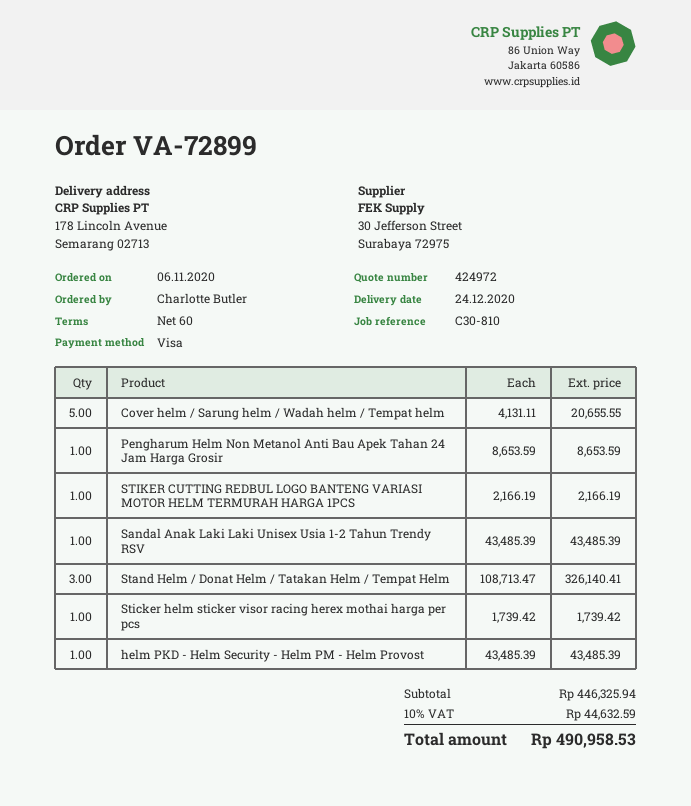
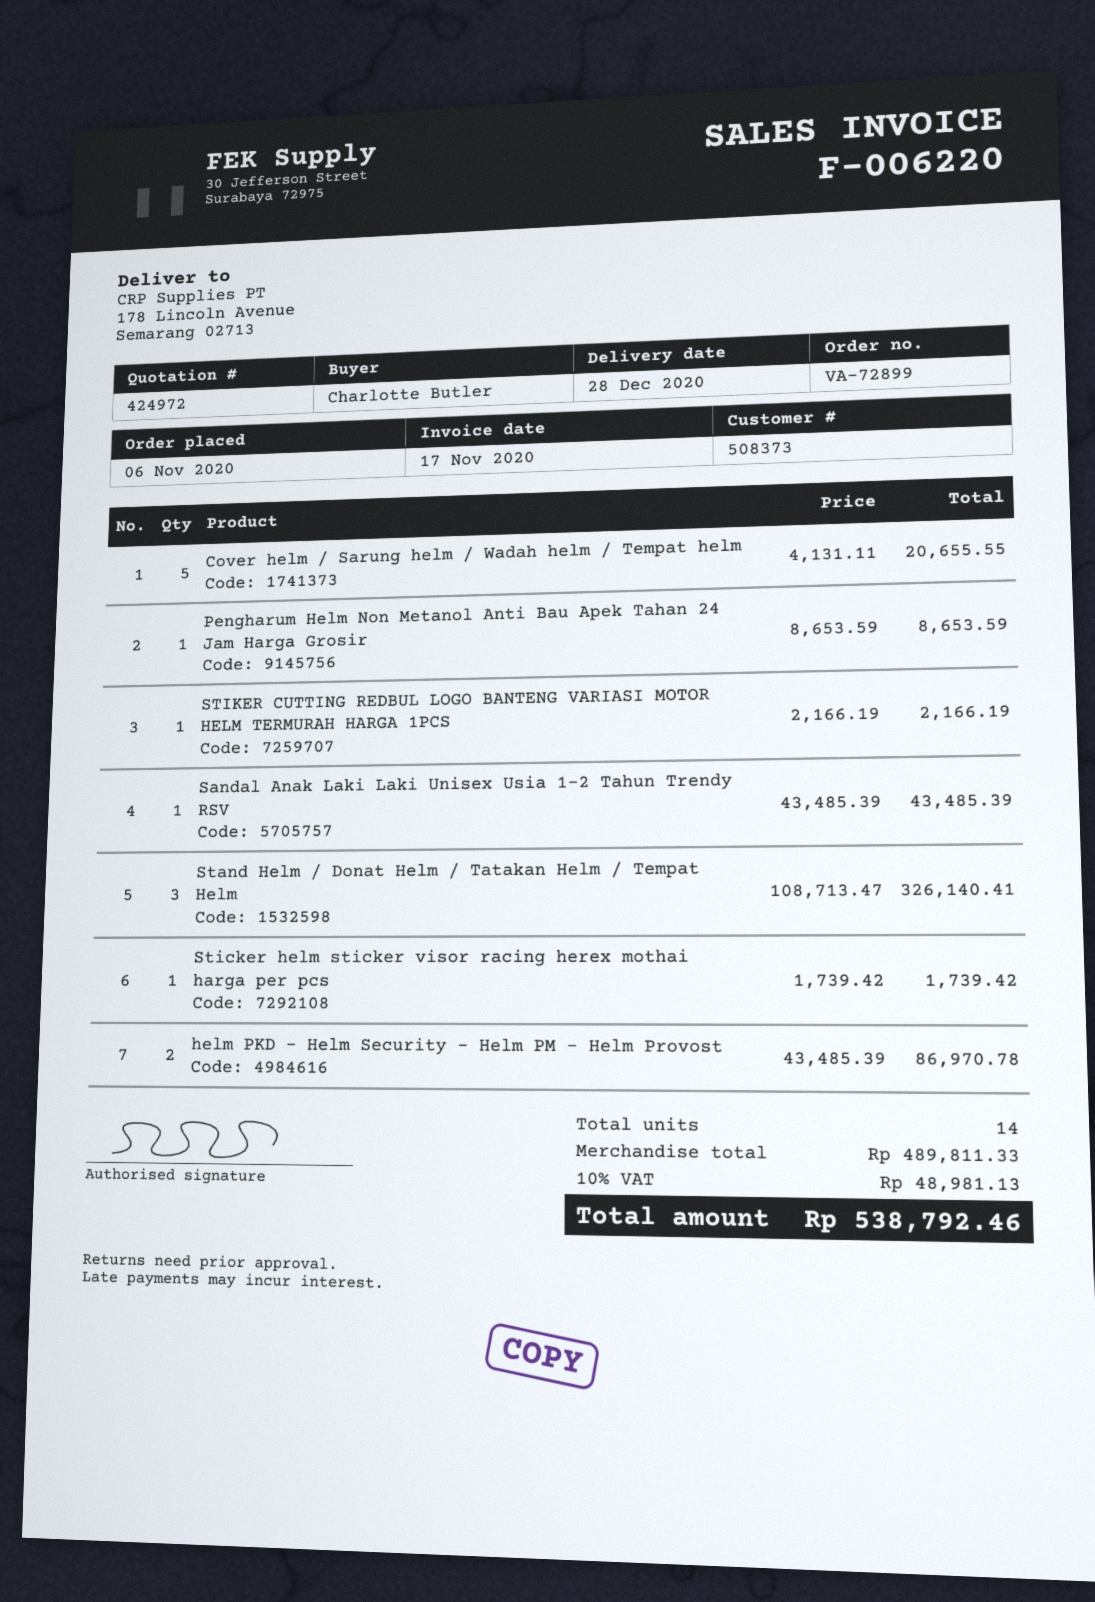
delivery date: 2020-12-24 -> 2020-12-28
helm PKD - Helm Security - Helm PM - Helm Provost: 1 x 43485.39 = 43485.39 -> 2 x 43485.39 = 86970.78
subtotal: 446325.94 -> 489811.33
tax: 10% = 44632.59 -> 10% = 48981.13
total: 490958.53 -> 538792.46

